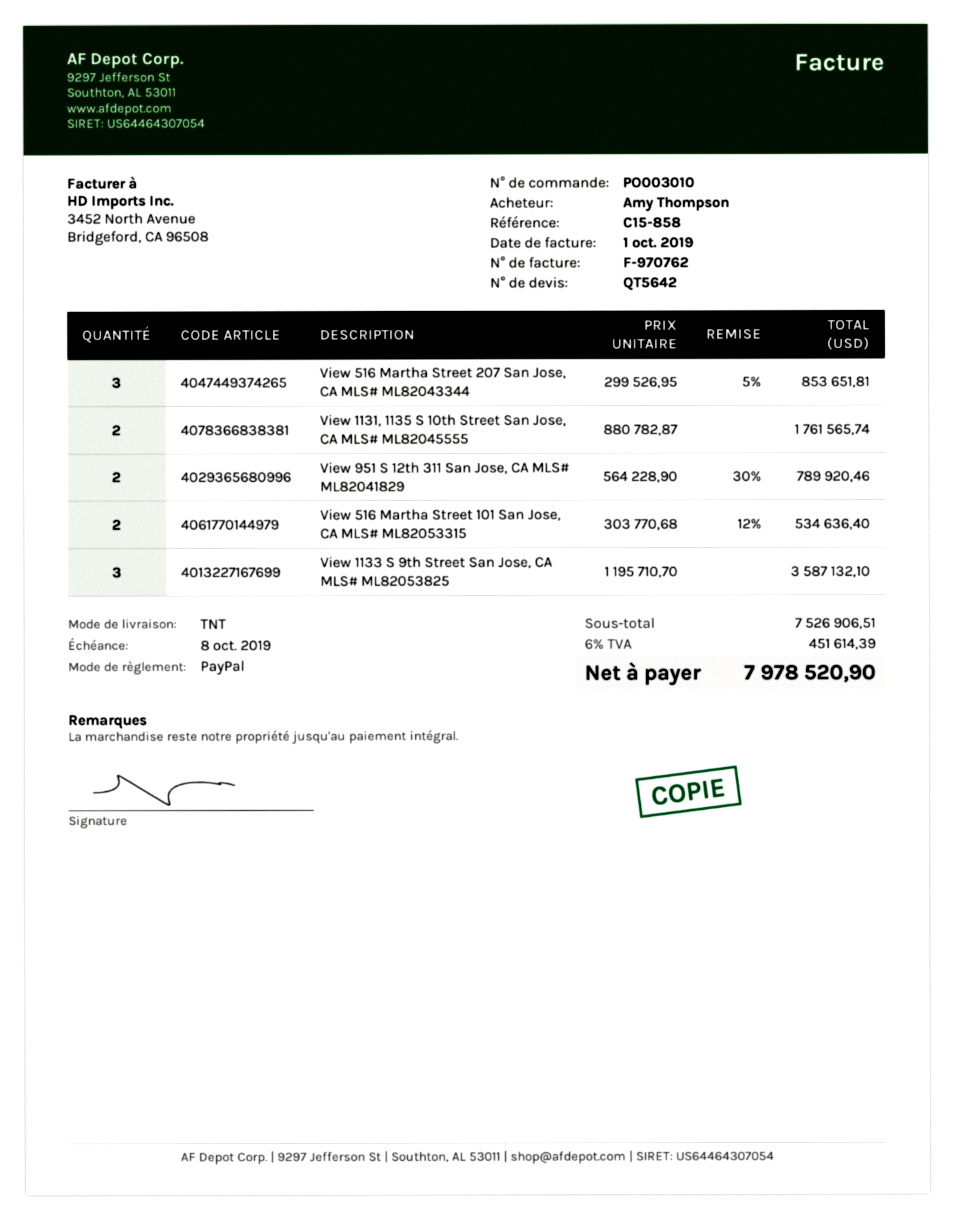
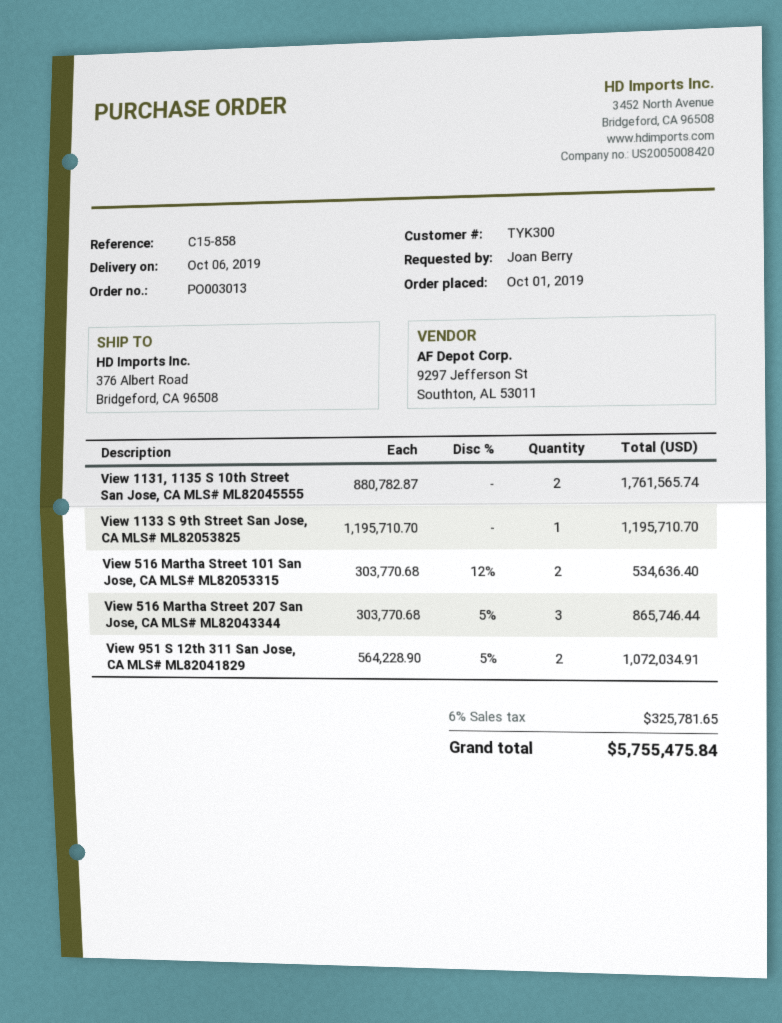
order number: PO003010 -> PO003013
ordered by: Amy Thompson -> Joan Berry
View 516 Martha Street 207 San Jose, CA MLS# ML82043344: 3 x 299526.95 - 5% = 853651.81 -> 3 x 303770.68 - 5% = 865746.44
View 951 S 12th 311 San Jose, CA MLS# ML82041829: 2 x 564228.90 - 30% = 789920.46 -> 2 x 564228.90 - 5% = 1072034.91
View 1133 S 9th Street San Jose, CA MLS# ML82053825: 3 x 1195710.70 = 3587132.10 -> 1 x 1195710.70 = 1195710.70
tax: 6% = 451614.39 -> 6% = 325781.65
total: 7978520.90 -> 5755475.84

